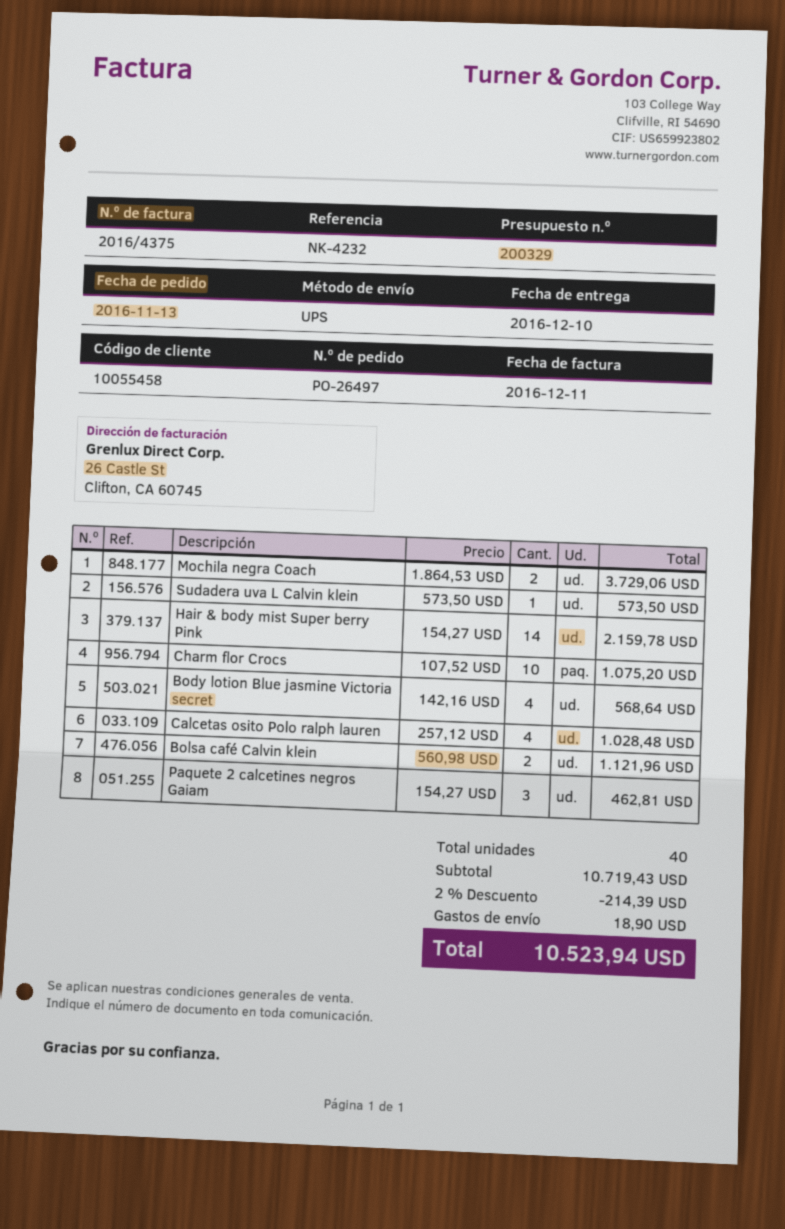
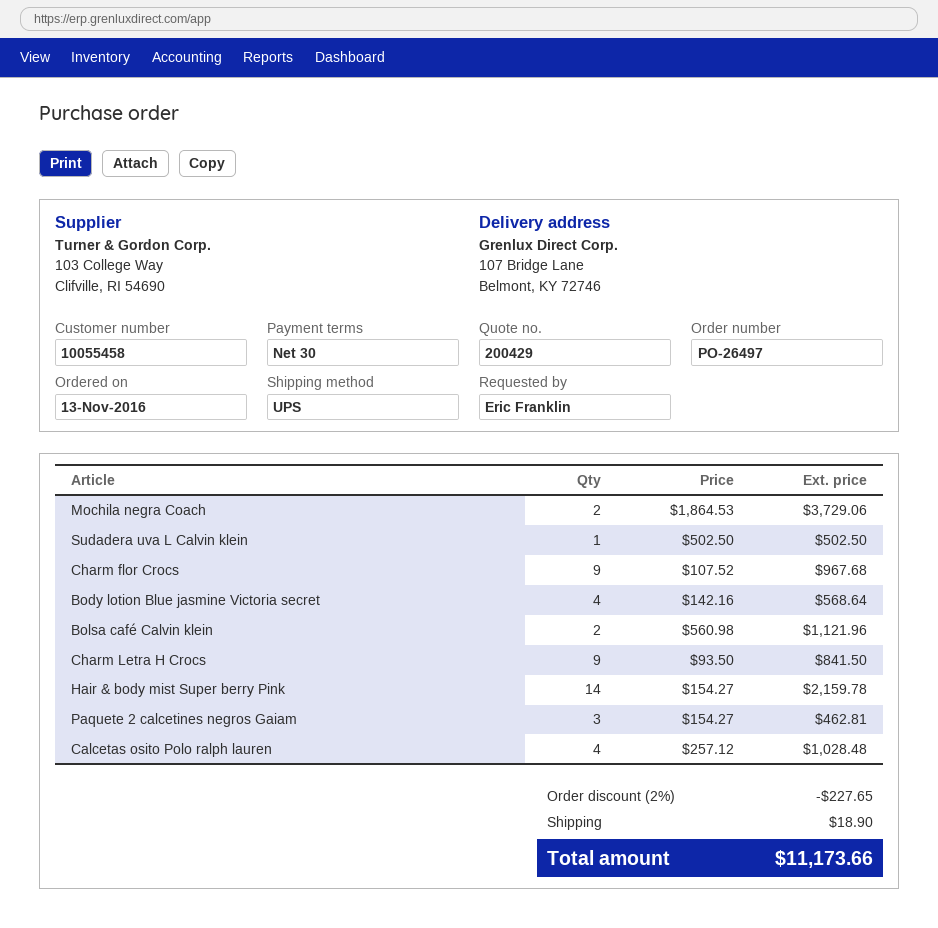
quote number: 200329 -> 200429
Sudadera uva L Calvin klein: 1 x 573.50 = 573.50 -> 1 x 502.50 = 502.50
Charm flor Crocs: 10 x 107.52 = 1075.20 -> 9 x 107.52 = 967.68
Charm Letra H Crocs: none -> 9 x 93.50 = 841.50
discount: 2% = 214.39 -> 2% = 227.65
total: 10523.94 -> 11173.66

